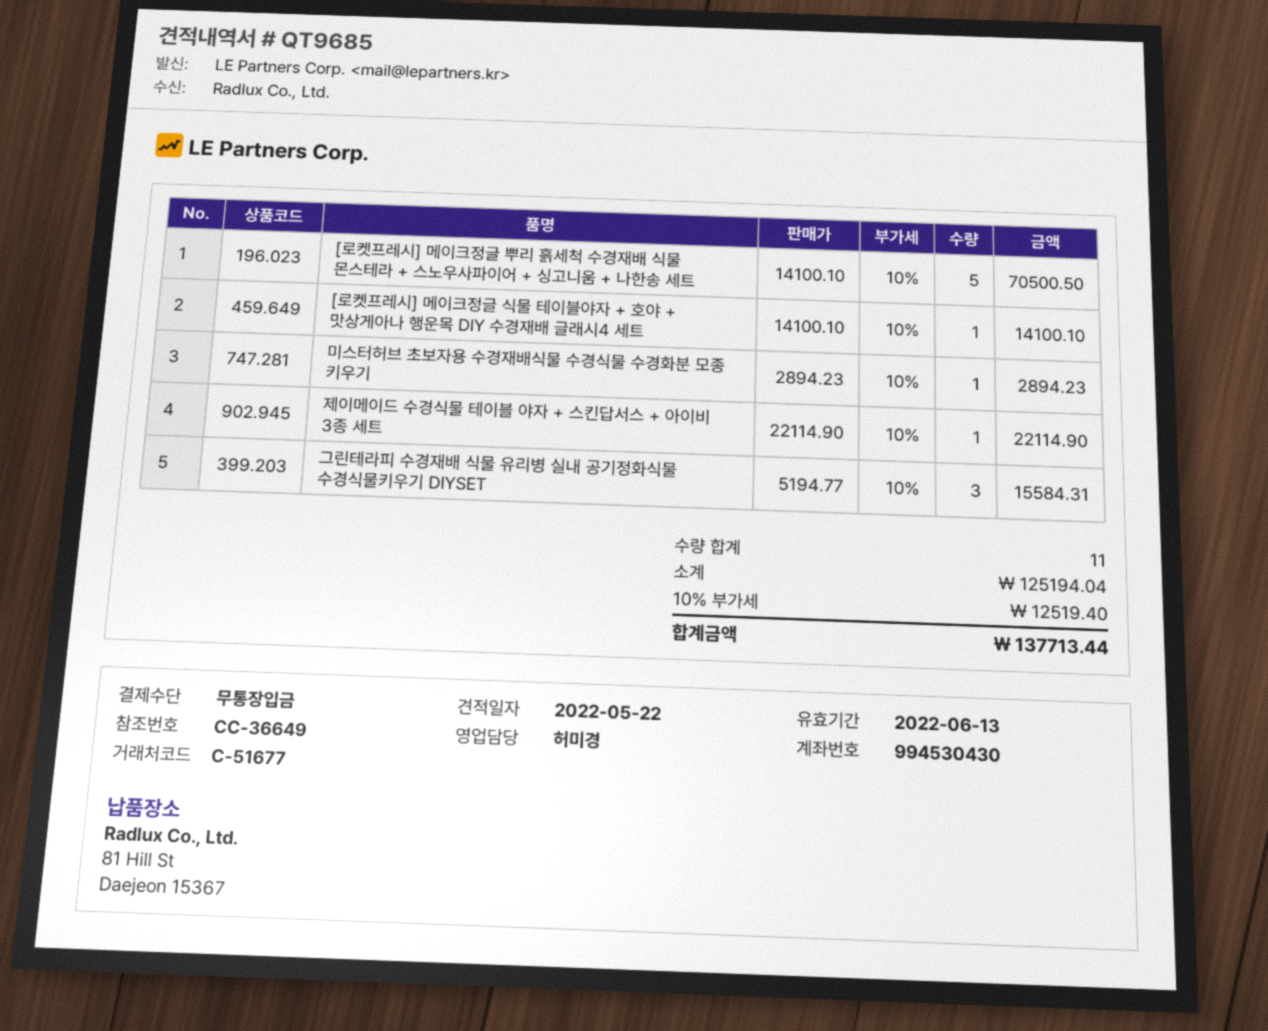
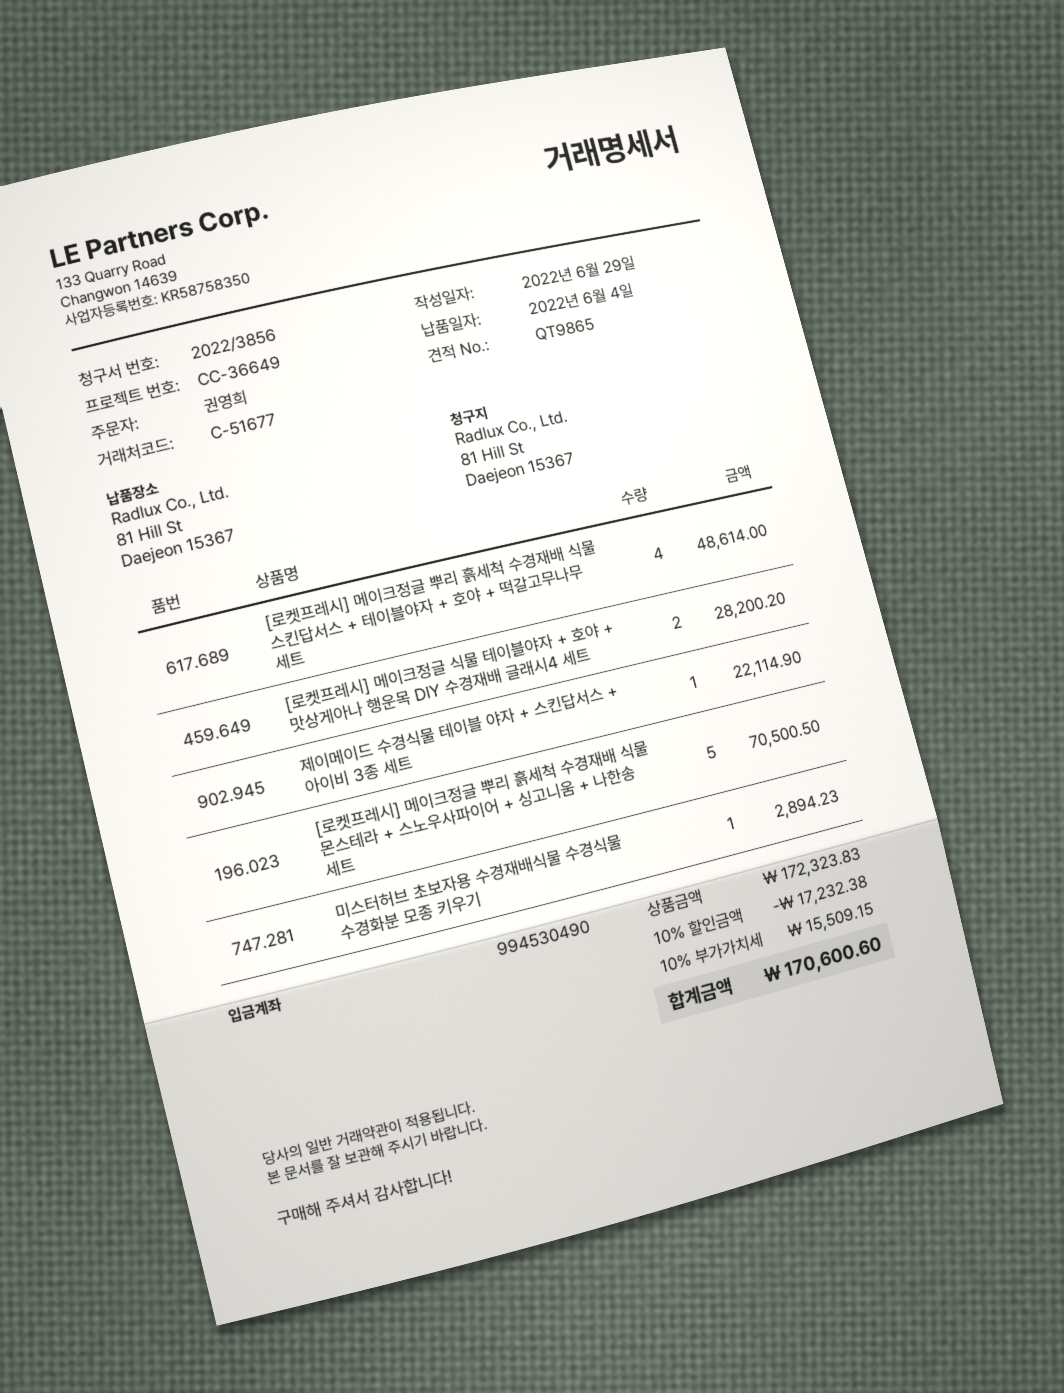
quote number: QT9685 -> QT9865
bank account: 994530430 -> 994530490
[로켓프레시] 메이크정글 식물 테이블야자 + 호야 + 맛상게아나 행운목 DIY 수경재배 글래시4 세트: 1 for 14100.10 -> 2 for 28200.20
그린테라피 수경재배 식물 유리병 실내 공기정화식물 수경식물키우기 DIYSET: 3 for 15584.31 -> none
[로켓프레시] 메이크정글 뿌리 흙세척 수경재배 식물 스킨답서스 + 테이블야자 + 호야 + 떡갈고무나무 세트: none -> 4 for 48614.00
subtotal: 125194.04 -> 172323.83
discount: none -> 10% = 17232.38
tax: 10% = 12519.40 -> 10% = 15509.15
total: 137713.44 -> 170600.60

